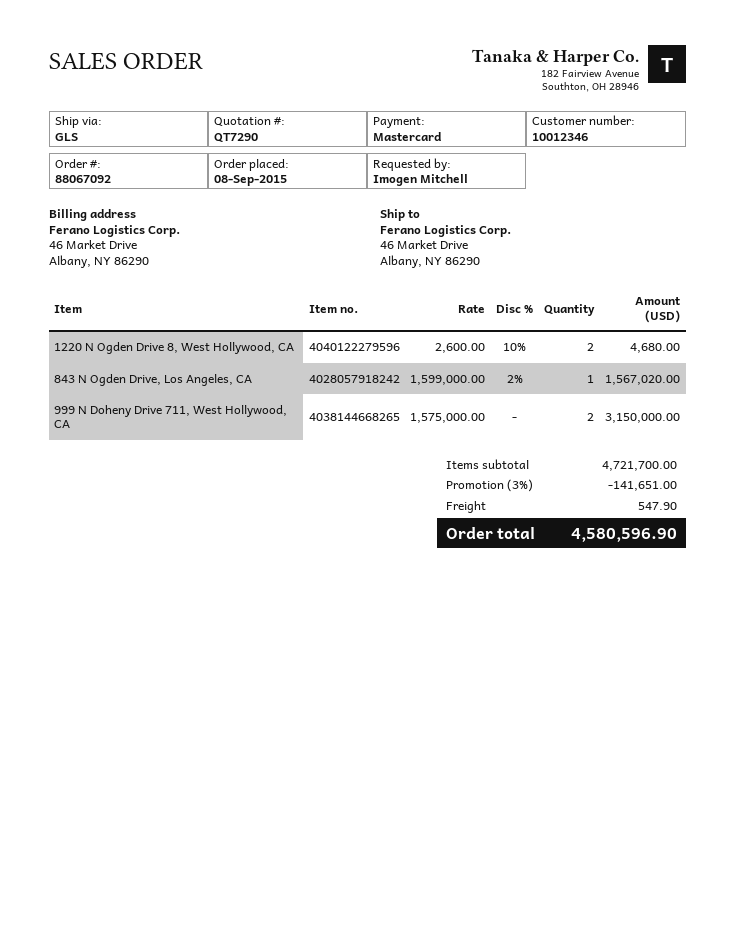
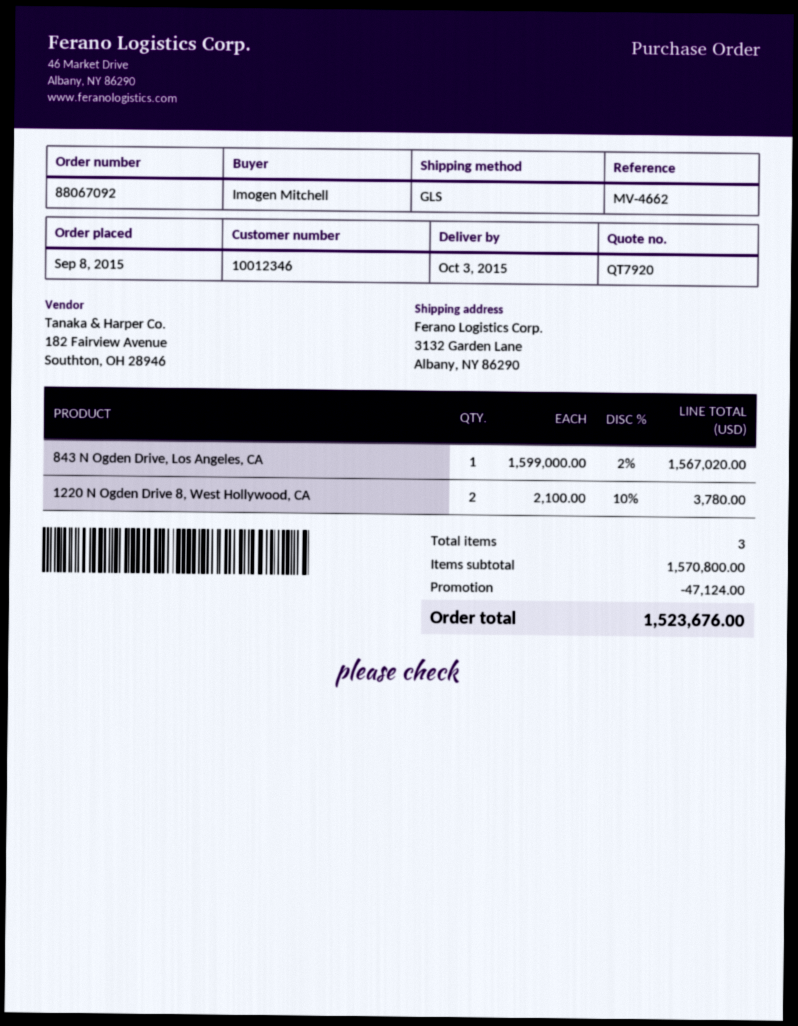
quote number: QT7290 -> QT7920
ship to: 46 Market Drive, Albany, NY 86290 -> 3132 Garden Lane, Albany, NY 86290
1220 N Ogden Drive 8, West Hollywood, CA: 2 x 2600.00 - 10% = 4680.00 -> 2 x 2100.00 - 10% = 3780.00
999 N Doheny Drive 711, West Hollywood, CA: 2 x 1575000.00 = 3150000.00 -> none
subtotal: 4721700.00 -> 1570800.00
discount: 141651.00 -> 47124.00
shipping: 547.90 -> none
total: 4580596.90 -> 1523676.00

